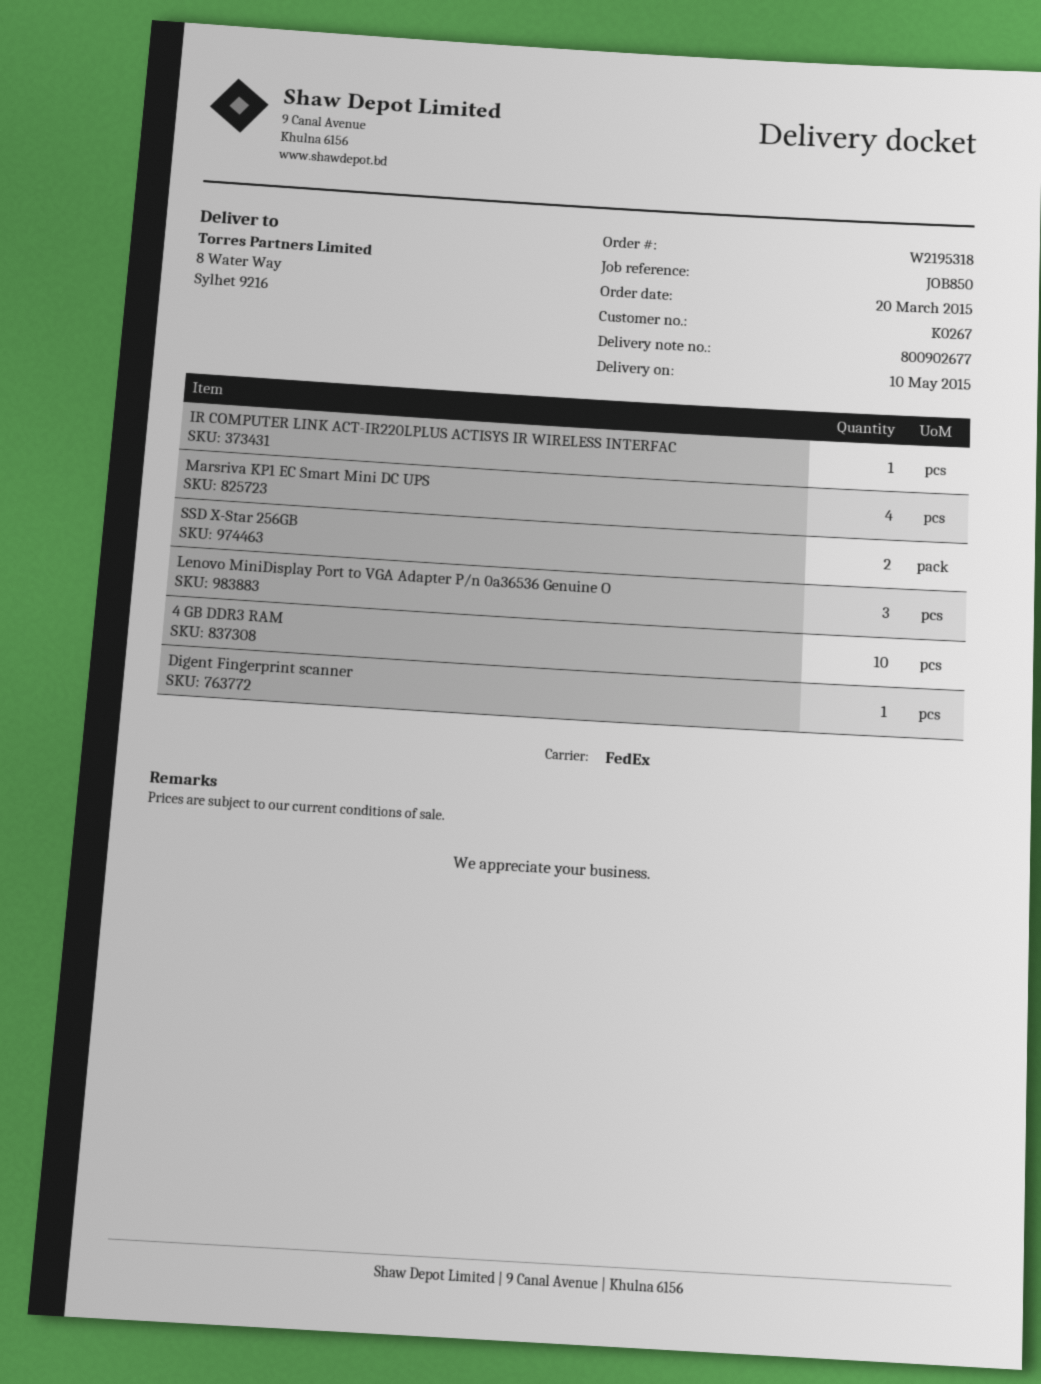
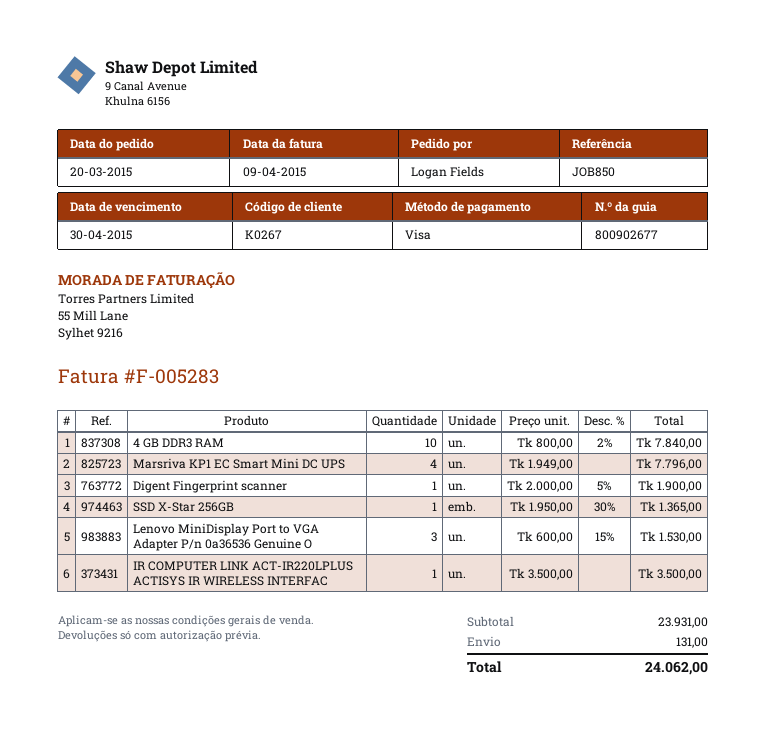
SSD X-Star 256GB: 2 -> 1

